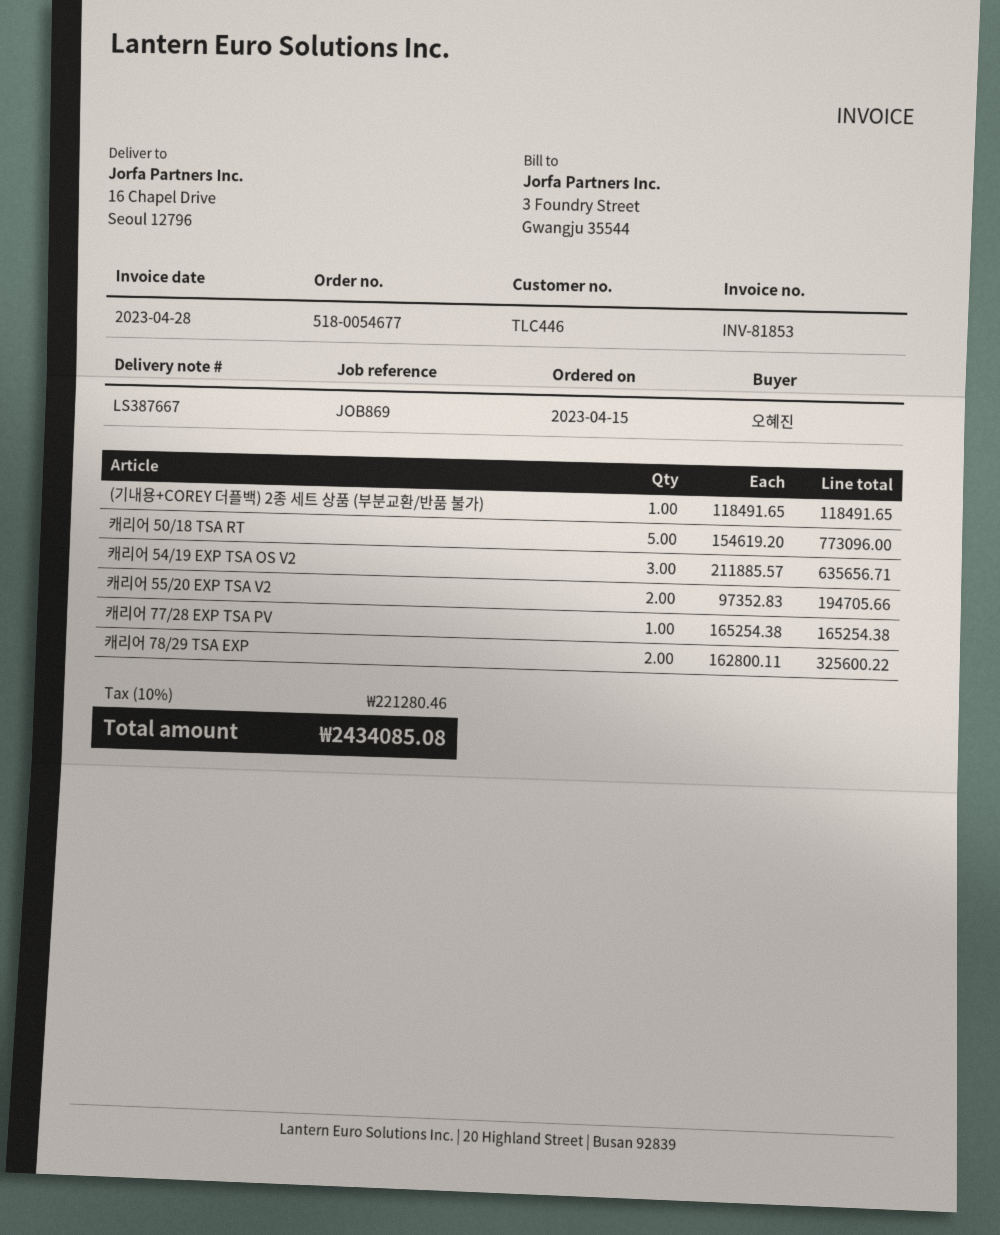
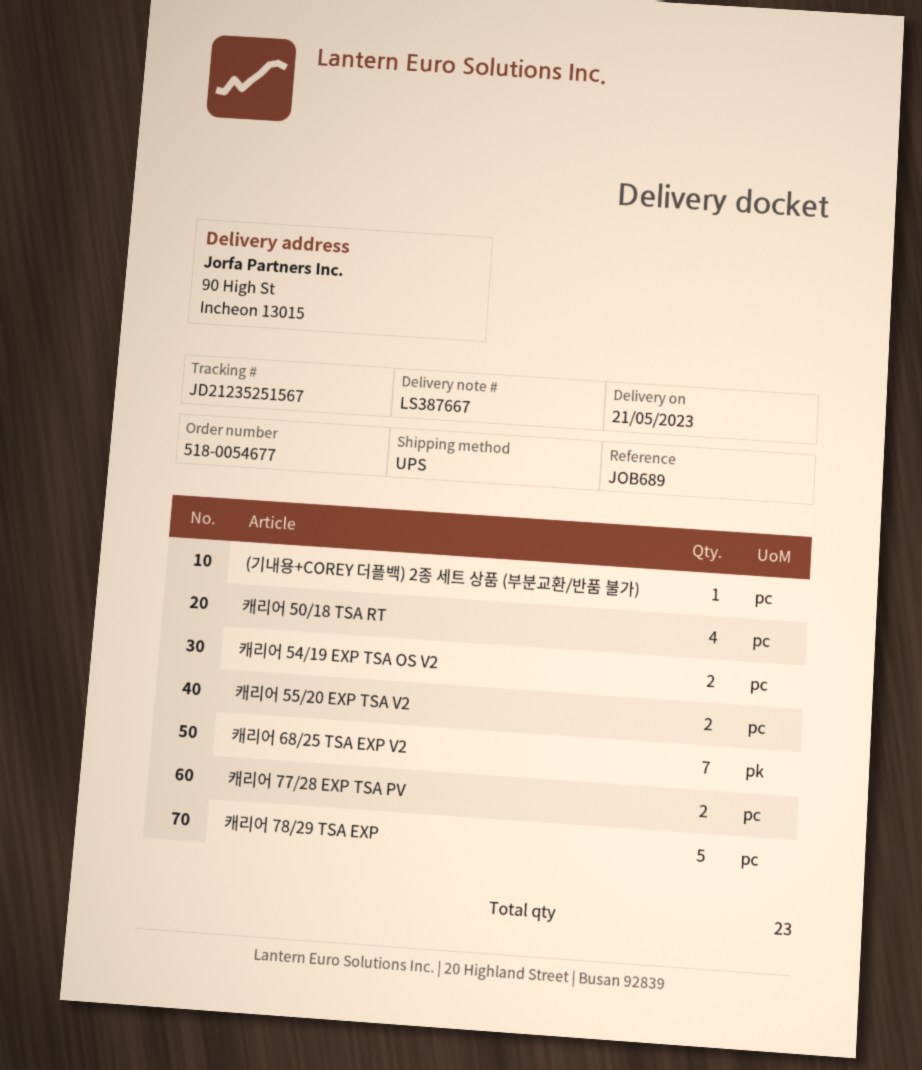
reference: JOB869 -> JOB689
ship to: 16 Chapel Drive, Seoul 12796 -> 90 High St, Incheon 13015
캐리어 50/18 TSA RT: 5 -> 4
캐리어 54/19 EXP TSA OS V2: 3 -> 2
캐리어 77/28 EXP TSA PV: 1 -> 2
캐리어 78/29 TSA EXP: 2 -> 5
캐리어 68/25 TSA EXP V2: none -> 7

